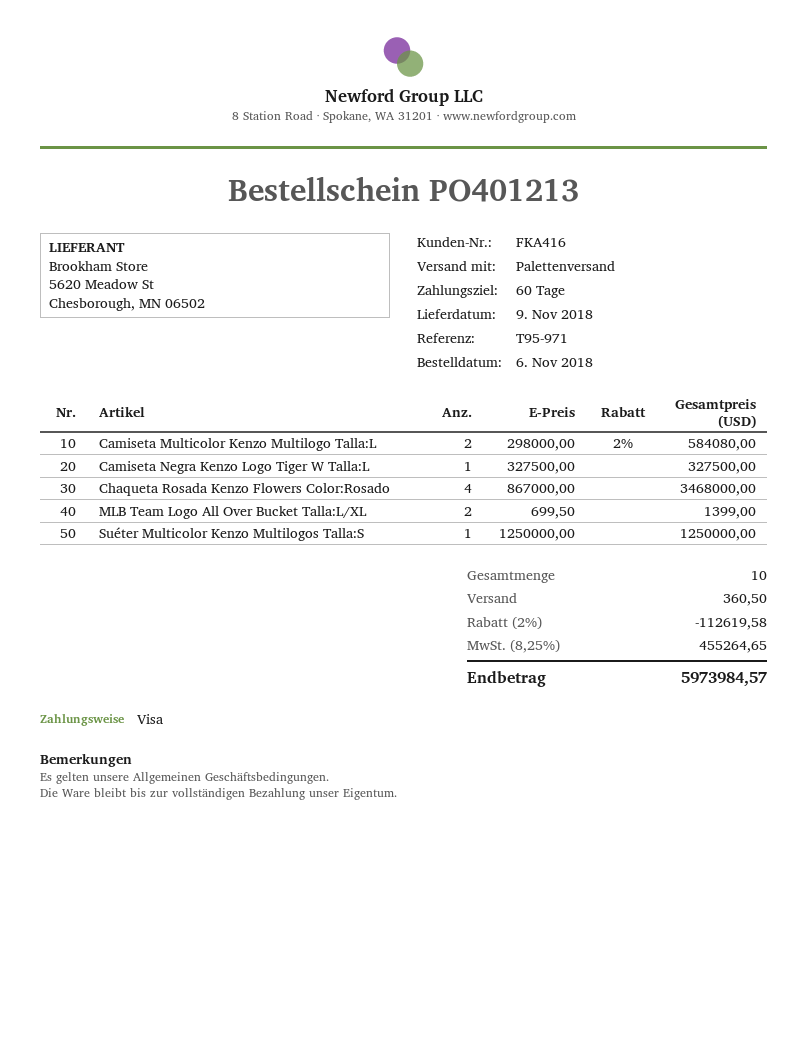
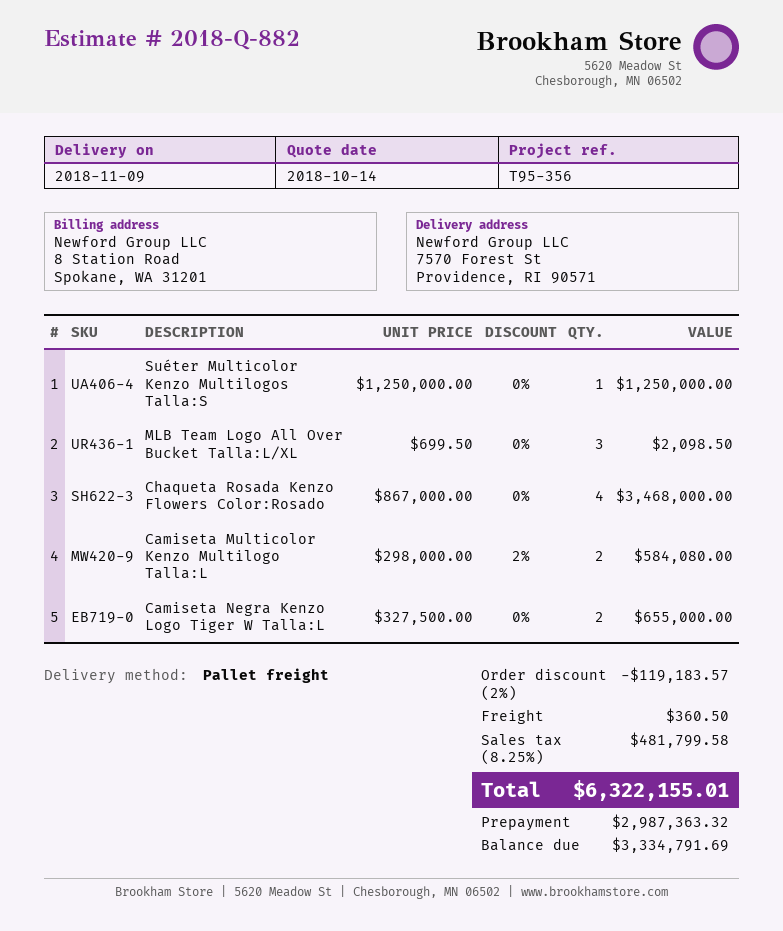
reference: T95-971 -> T95-356
Camiseta Negra Kenzo Logo Tiger W Talla:L: 1 x 327500.00 = 327500.00 -> 2 x 327500.00 = 655000.00
MLB Team Logo All Over Bucket Talla:L/XL: 2 x 699.50 = 1399.00 -> 3 x 699.50 = 2098.50
discount: 2% = 112619.58 -> 2% = 119183.57
tax: 8.25% = 455264.65 -> 8.25% = 481799.58
total: 5973984.57 -> 6322155.01

